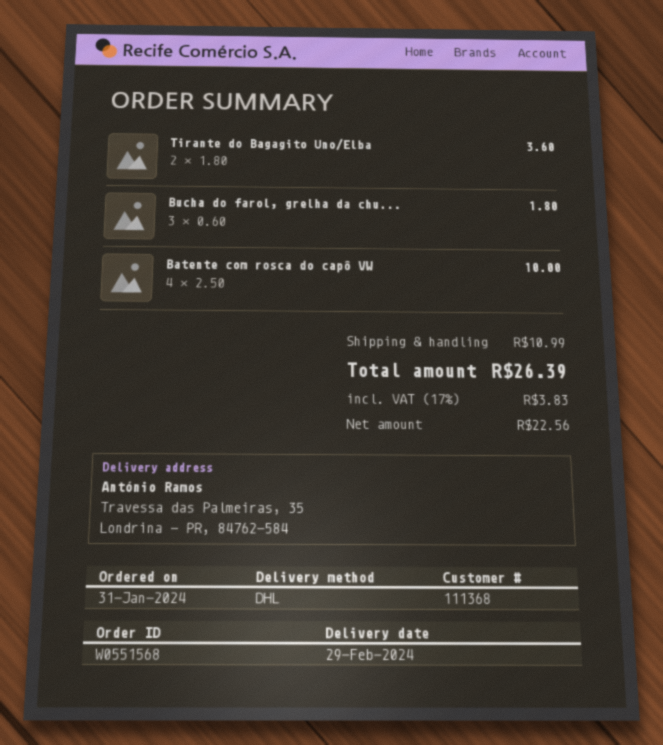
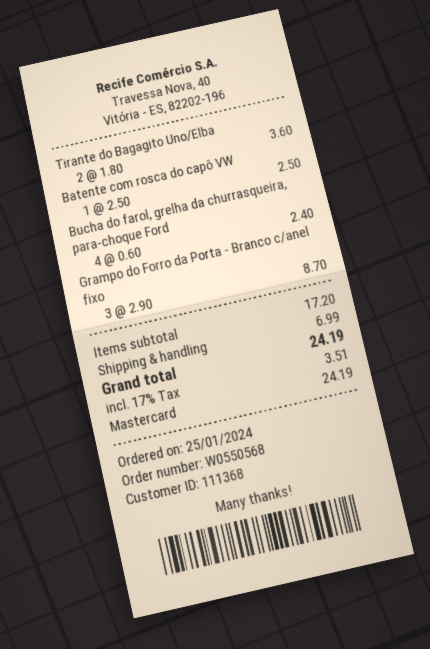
order number: W0551568 -> W0550568
order date: 2024-01-31 -> 2024-01-25
Bucha do farol, grelha da chu...: 3 x 0.60 = 1.80 -> 4 x 0.60 = 2.40
Batente com rosca do capô VW: 4 x 2.50 = 10.00 -> 1 x 2.50 = 2.50
Grampo do Forro da Porta - Branco c/anel fixo: none -> 3 x 2.90 = 8.70
shipping: 10.99 -> 6.99
tax: 17% = 3.83 -> 17% = 3.51
total: 26.39 -> 24.19

